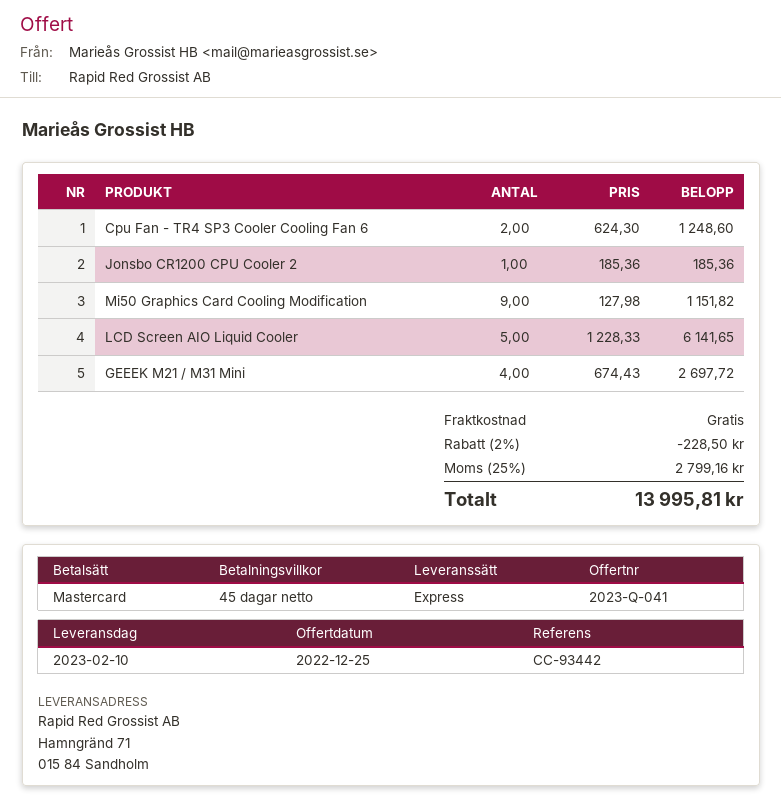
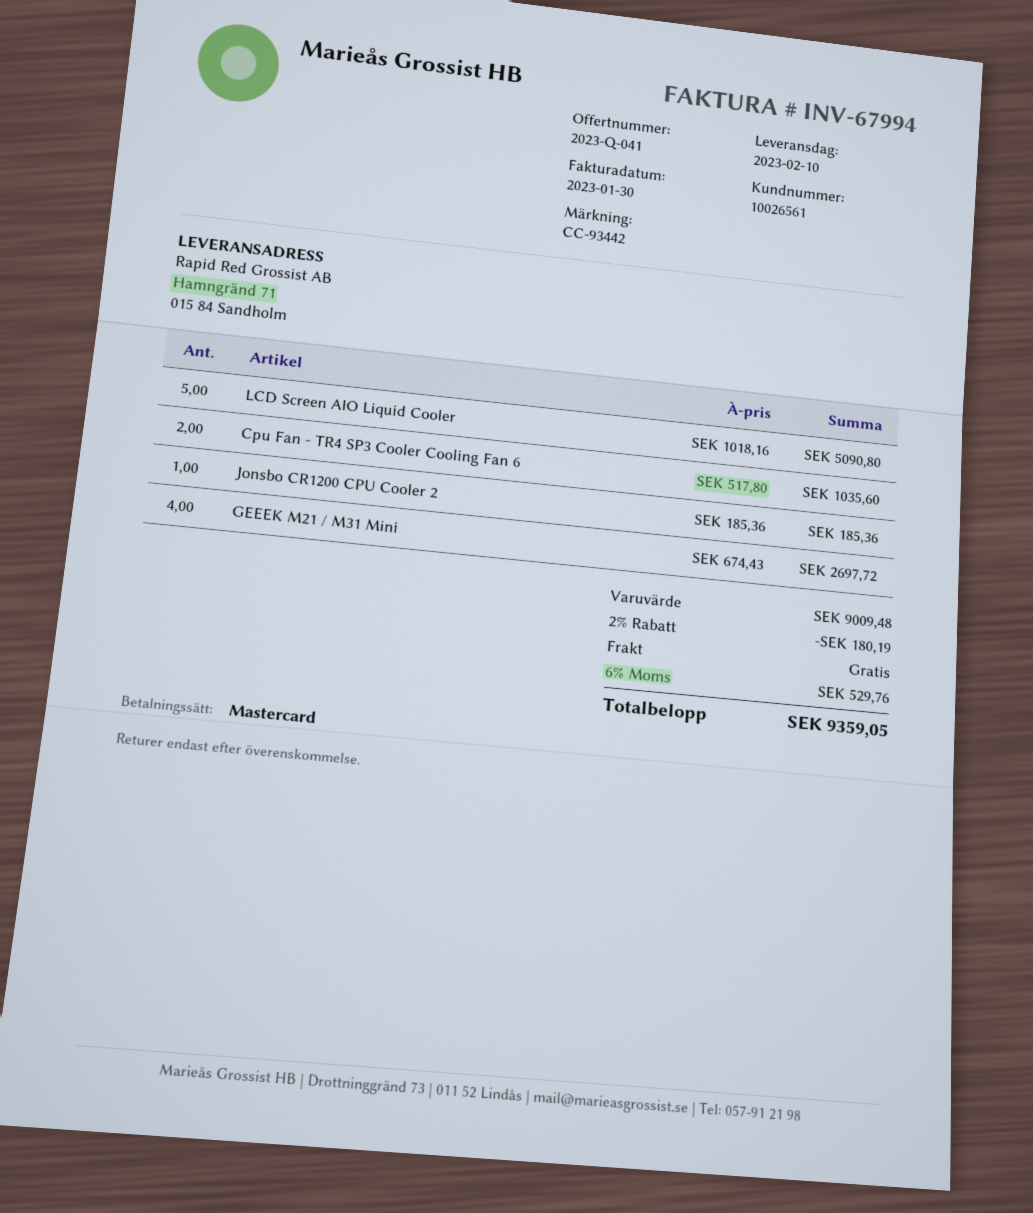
Cpu Fan - TR4 SP3 Cooler Cooling Fan 6: 2 x 624.30 = 1248.60 -> 2 x 517.80 = 1035.60
Mi50 Graphics Card Cooling Modification: 9 x 127.98 = 1151.82 -> none
LCD Screen AIO Liquid Cooler: 5 x 1228.33 = 6141.65 -> 5 x 1018.16 = 5090.80
discount: 2% = 228.50 -> 2% = 180.19
tax: 25% = 2799.16 -> 6% = 529.76
total: 13995.81 -> 9359.05

